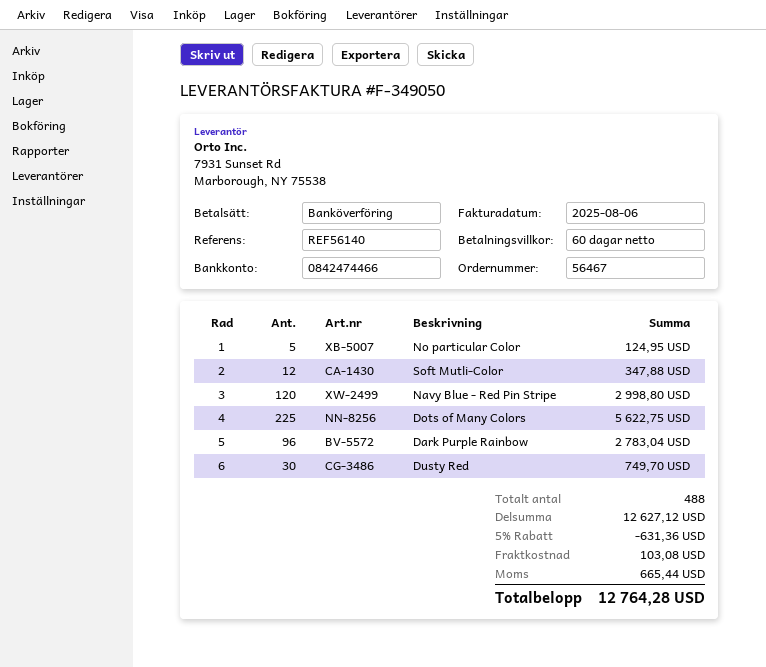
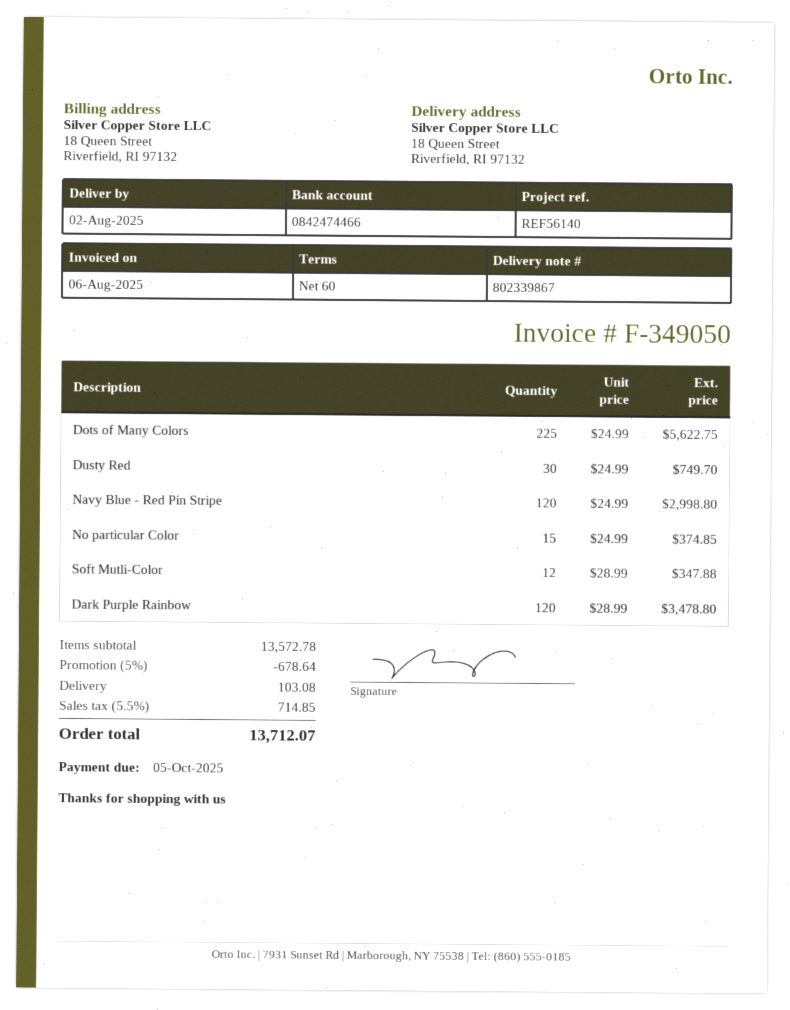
No particular Color: 5 for 124.95 -> 15 for 374.85
Dark Purple Rainbow: 96 for 2783.04 -> 120 for 3478.80
subtotal: 12627.12 -> 13572.78
discount: 5% = 631.36 -> 5% = 678.64
tax: 665.44 -> 714.85
total: 12764.28 -> 13712.07

